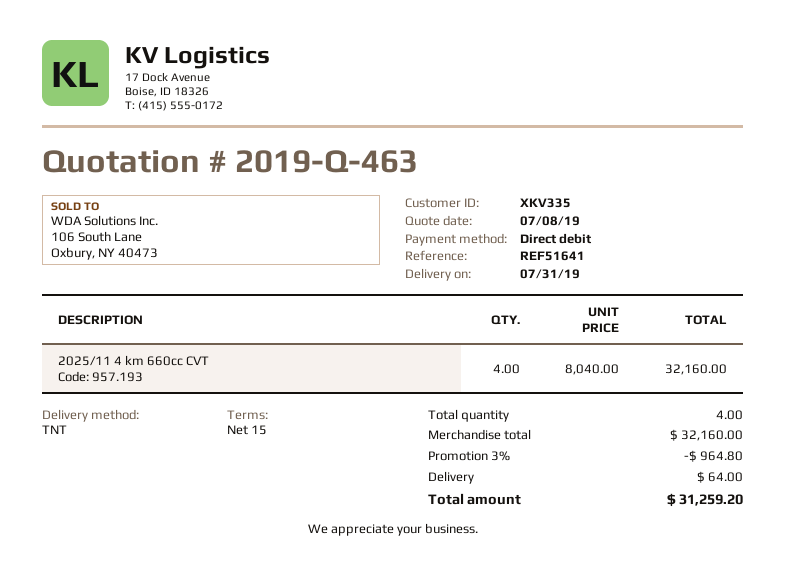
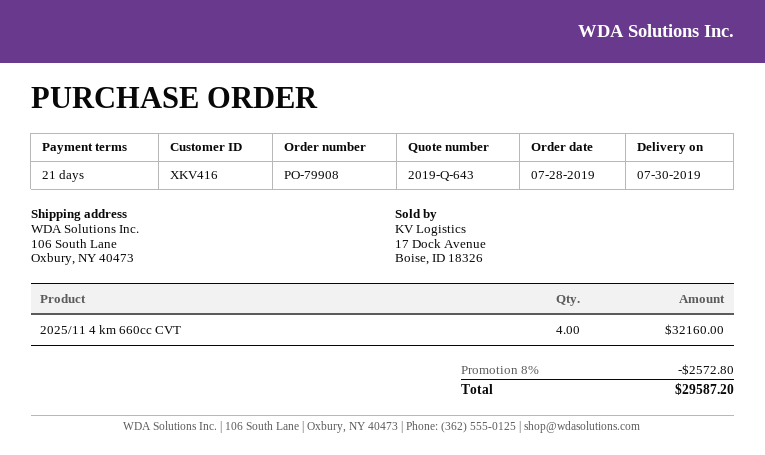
quote number: 2019-Q-463 -> 2019-Q-643
delivery date: 2019-07-31 -> 2019-07-30
payment terms: 15 days -> 21 days
customer number: XKV335 -> XKV416
discount: 3% = 964.80 -> 8% = 2572.80
shipping: 64.00 -> none
total: 31259.20 -> 29587.20

